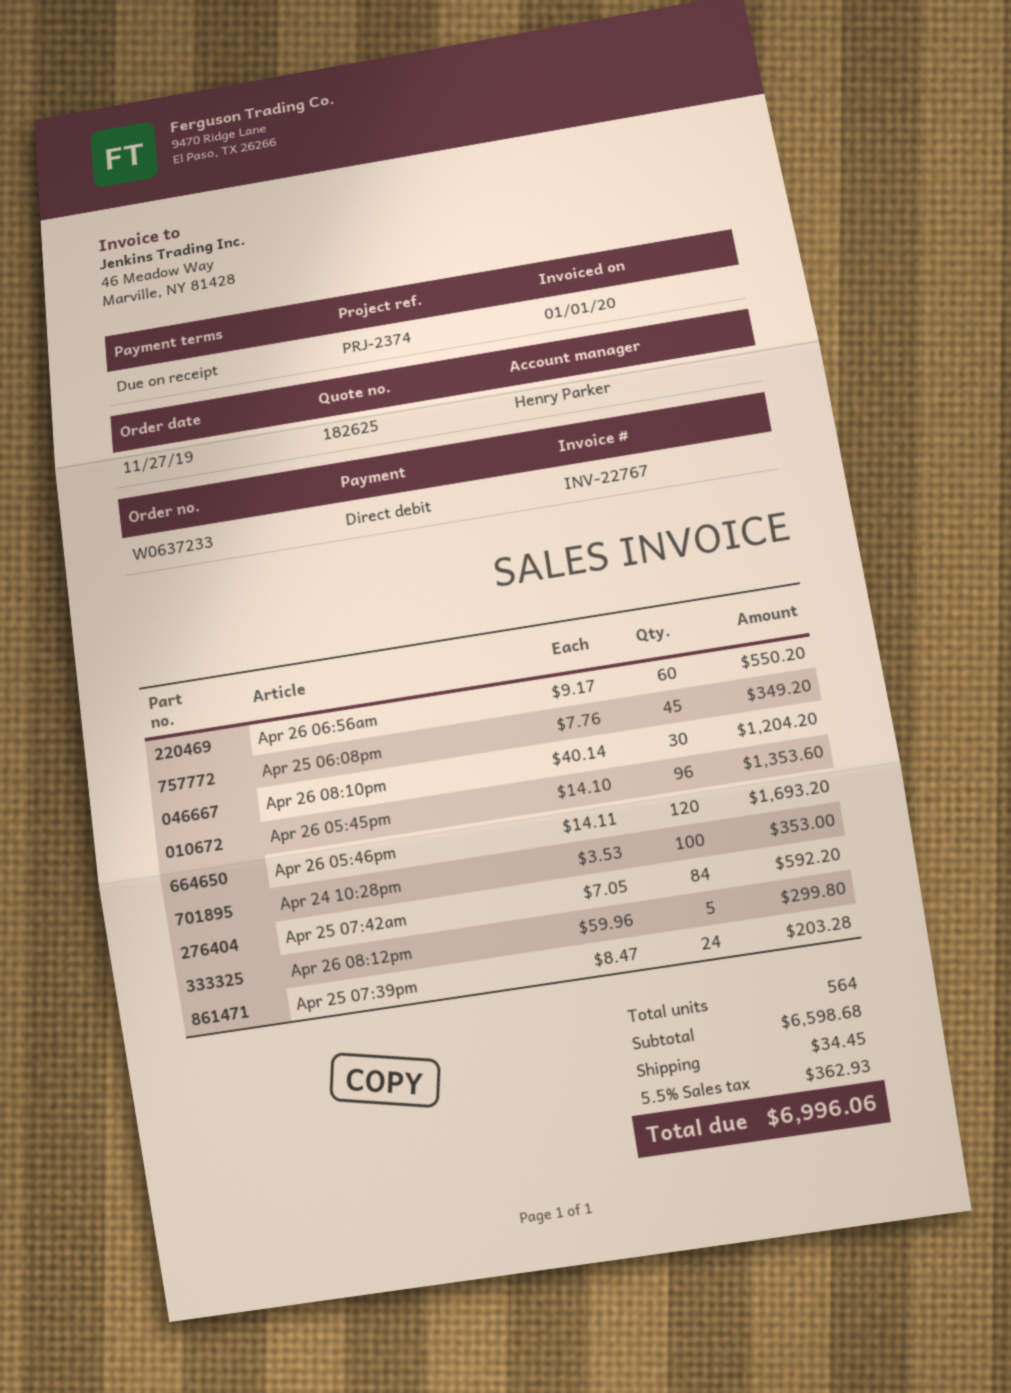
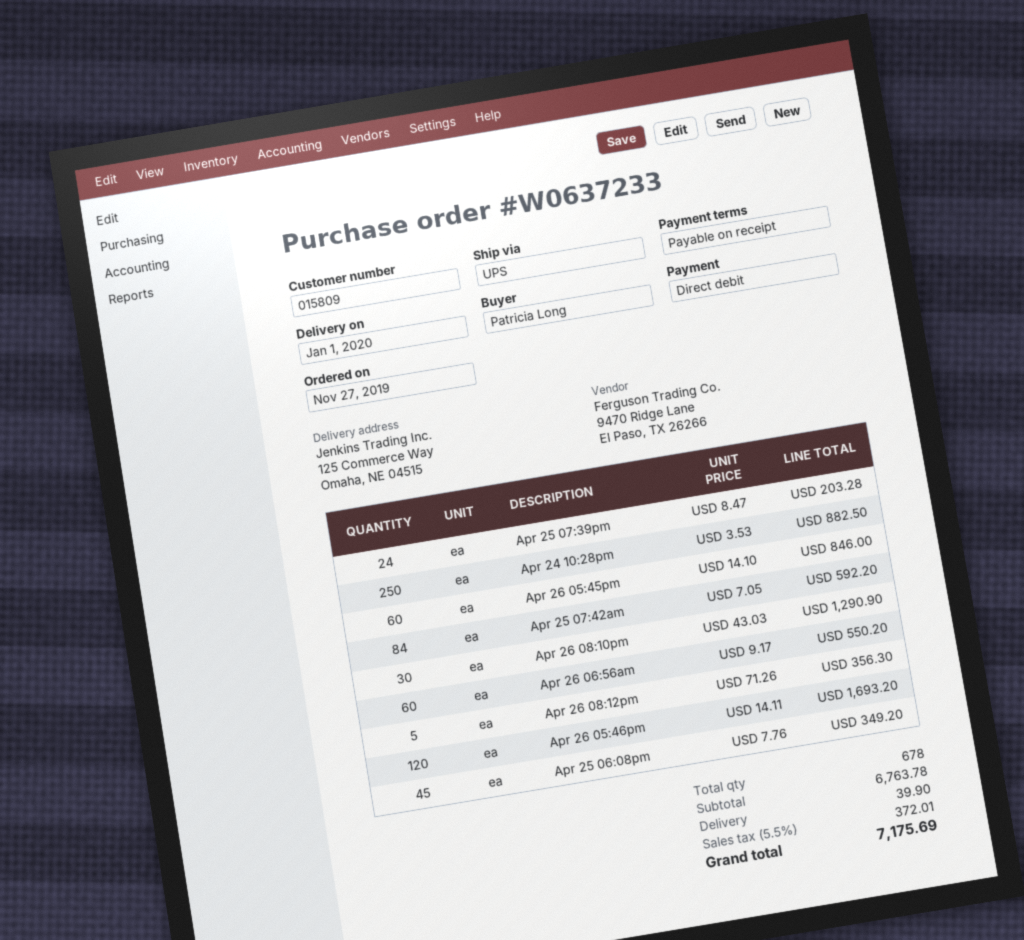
Apr 26 08:10pm: 30 x 40.14 = 1204.20 -> 30 x 43.03 = 1290.90
Apr 26 05:45pm: 96 x 14.10 = 1353.60 -> 60 x 14.10 = 846.00
Apr 24 10:28pm: 100 x 3.53 = 353.00 -> 250 x 3.53 = 882.50
Apr 26 08:12pm: 5 x 59.96 = 299.80 -> 5 x 71.26 = 356.30
total quantity: 564 -> 678
subtotal: 6598.68 -> 6763.78
shipping: 34.45 -> 39.90
tax: 5.5% = 362.93 -> 5.5% = 372.01
total: 6996.06 -> 7175.69

